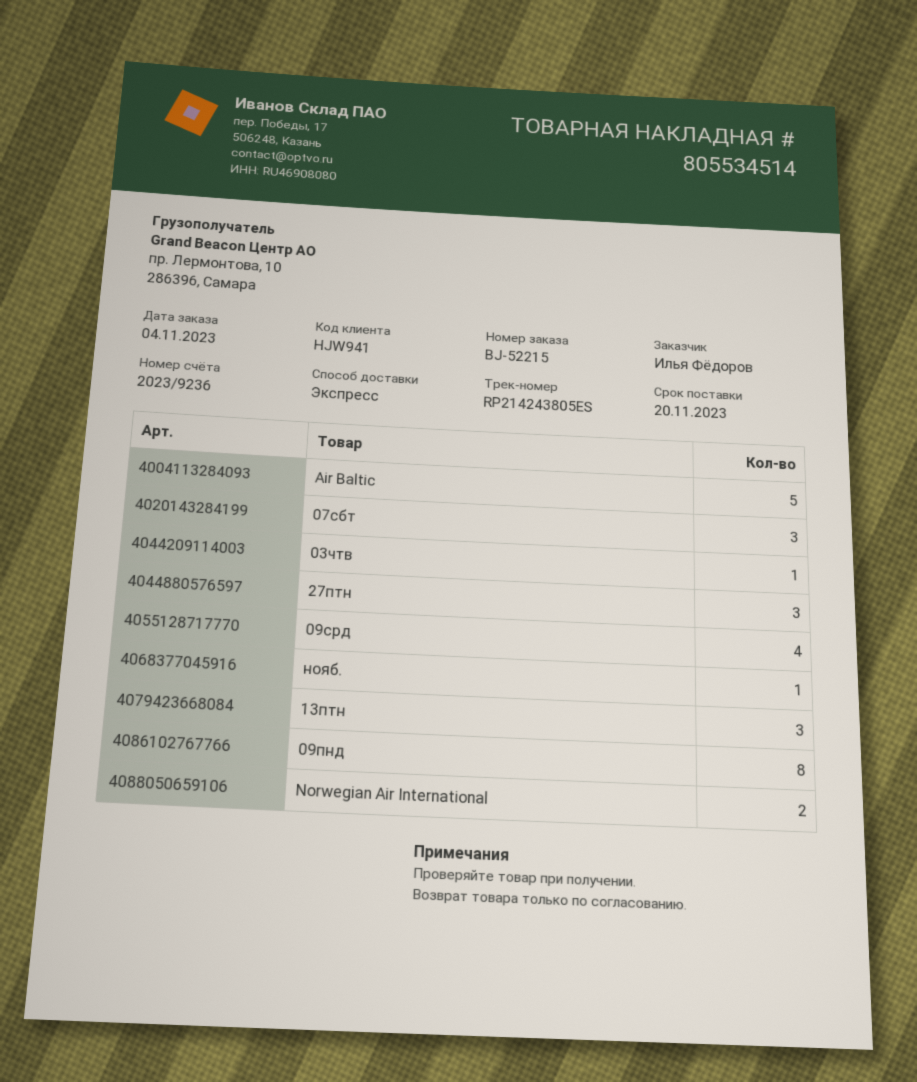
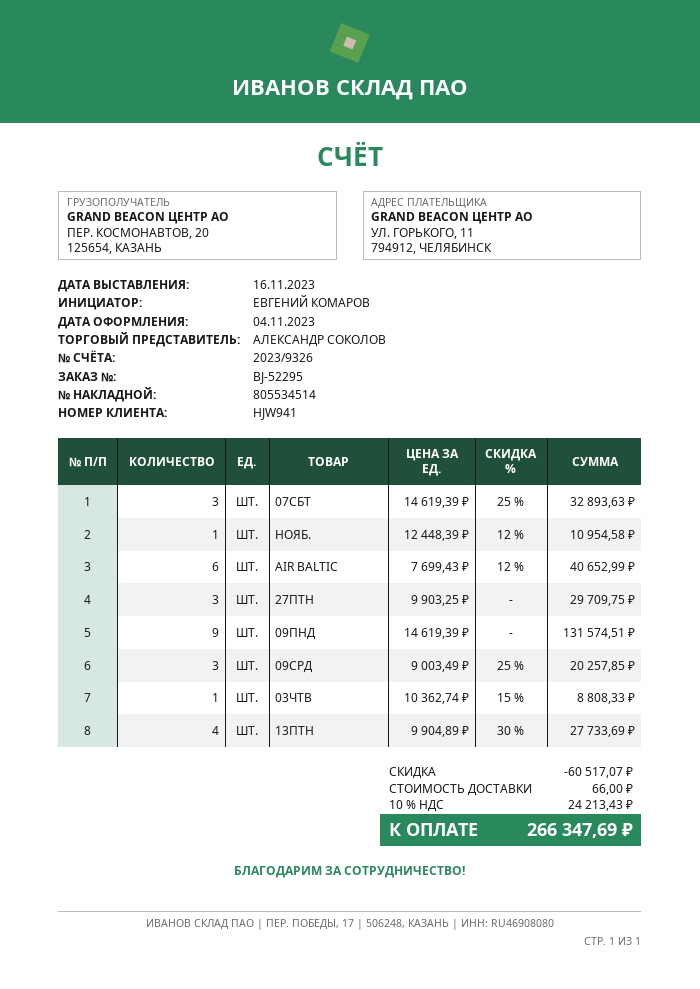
order number: BJ-52215 -> BJ-52295
invoice number: 2023/9236 -> 2023/9326
ordered by: Илья Фёдоров -> ЕВГЕНИЙ КОМАРОВ
ship to: пр. Лермонтова, 10, 286396, Самара -> ПЕР. КОСМОНАВТОВ, 20, 125654, КАЗАНЬ
Air Baltic: 5 -> 6
09срд: 4 -> 3
13птн: 3 -> 4
09пнд: 8 -> 9
Norwegian Air International: 2 -> none

